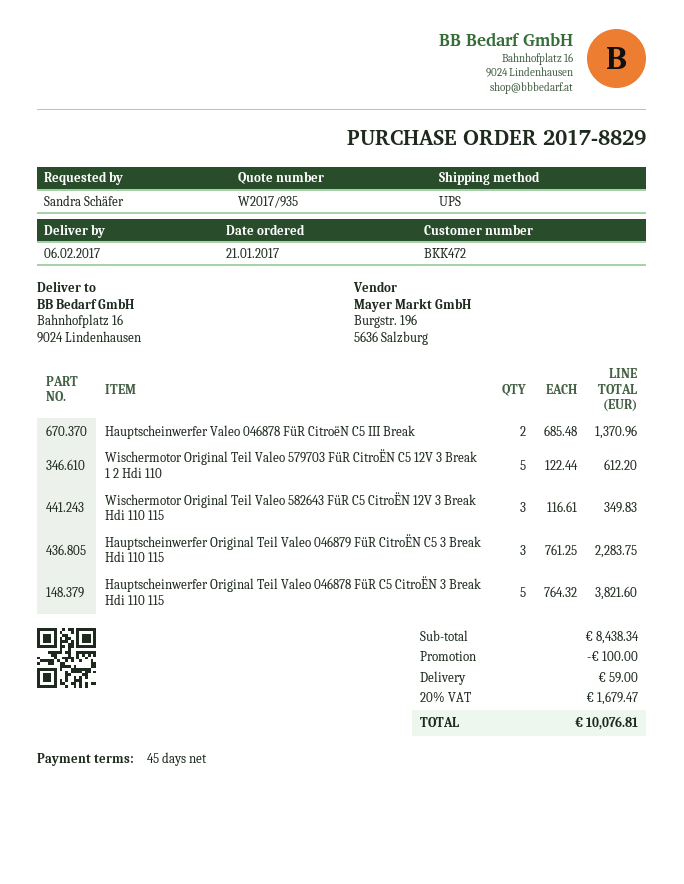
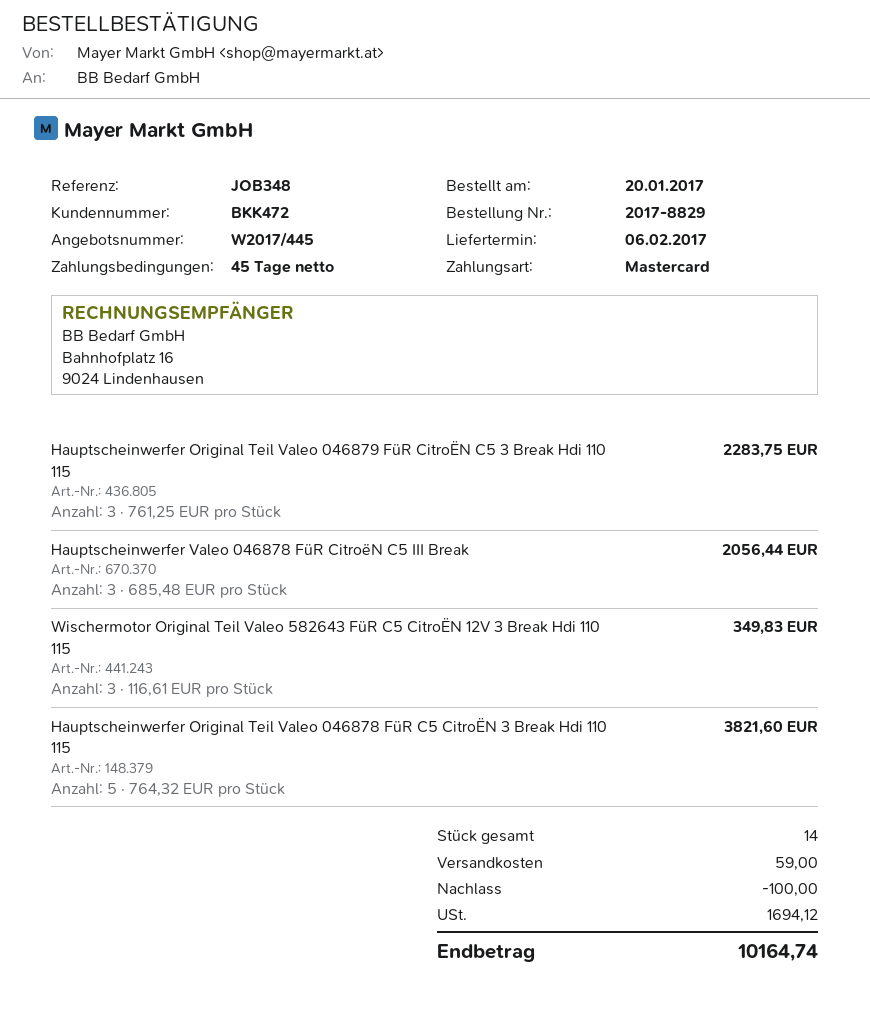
quote number: W2017/935 -> W2017/445
order date: 2017-01-21 -> 2017-01-20
Hauptscheinwerfer Valeo 046878 FüR CitroëN C5 III Break: 2 x 685.48 = 1370.96 -> 3 x 685.48 = 2056.44
Wischermotor Original Teil Valeo 579703 FüR CitroËN C5 12V 3 Break 1 2 Hdi 110: 5 x 122.44 = 612.20 -> none
tax: 1679.47 -> 1694.12
total: 10076.81 -> 10164.74

